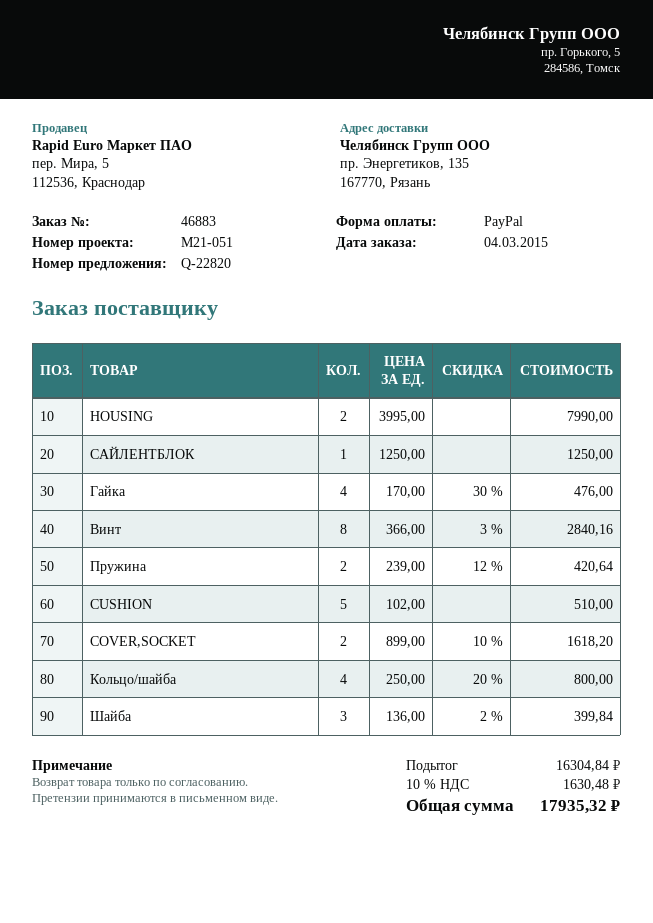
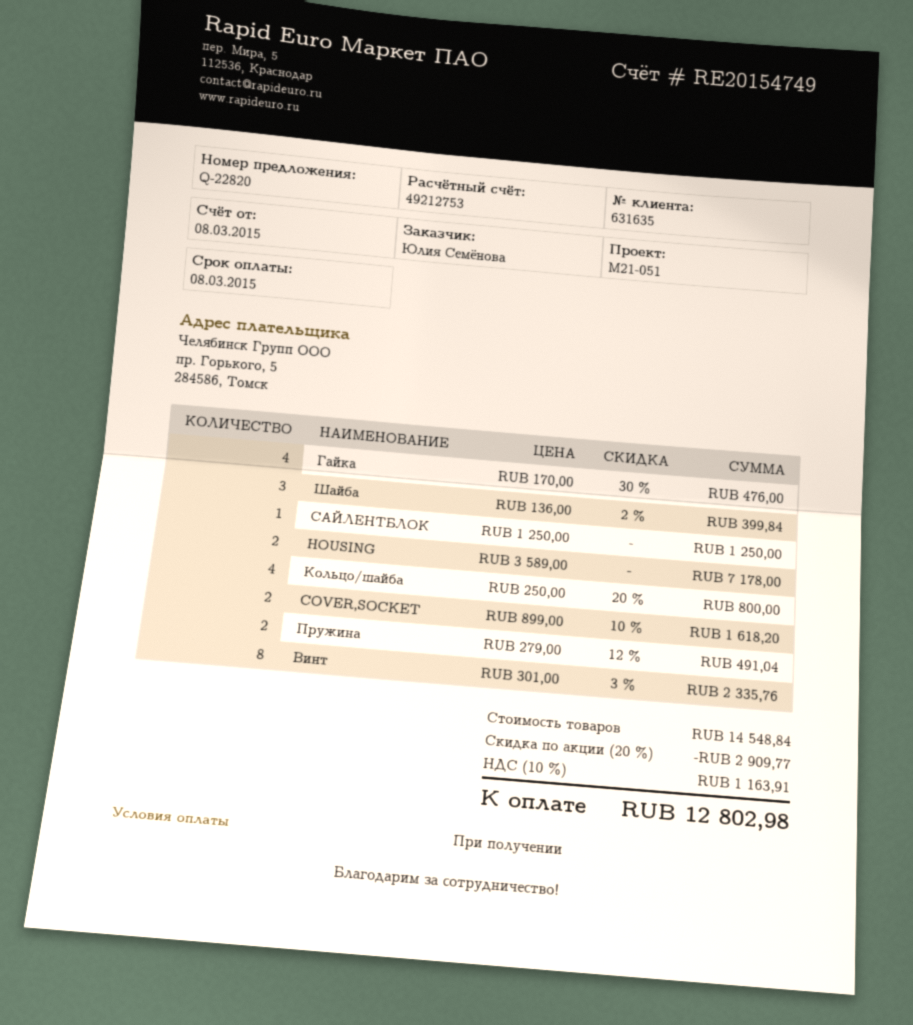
HOUSING: 2 x 3995.00 = 7990.00 -> 2 x 3589.00 = 7178.00
Винт: 8 x 366.00 - 3% = 2840.16 -> 8 x 301.00 - 3% = 2335.76
Пружина: 2 x 239.00 - 12% = 420.64 -> 2 x 279.00 - 12% = 491.04
CUSHION: 5 x 102.00 = 510.00 -> none
subtotal: 16304.84 -> 14548.84
discount: none -> 20% = 2909.77
tax: 10% = 1630.48 -> 10% = 1163.91
total: 17935.32 -> 12802.98

